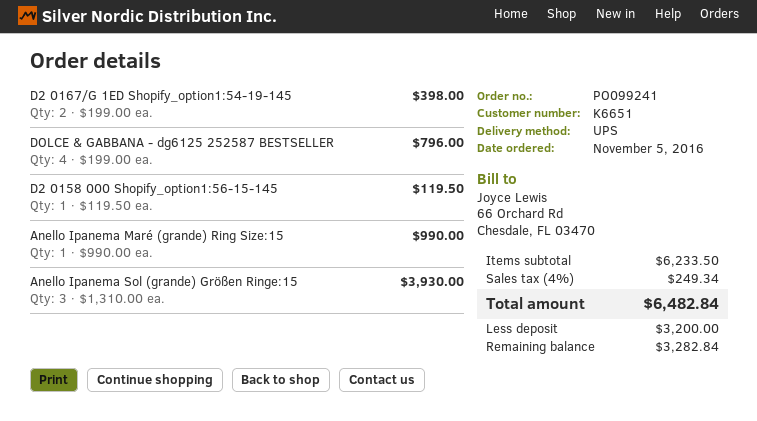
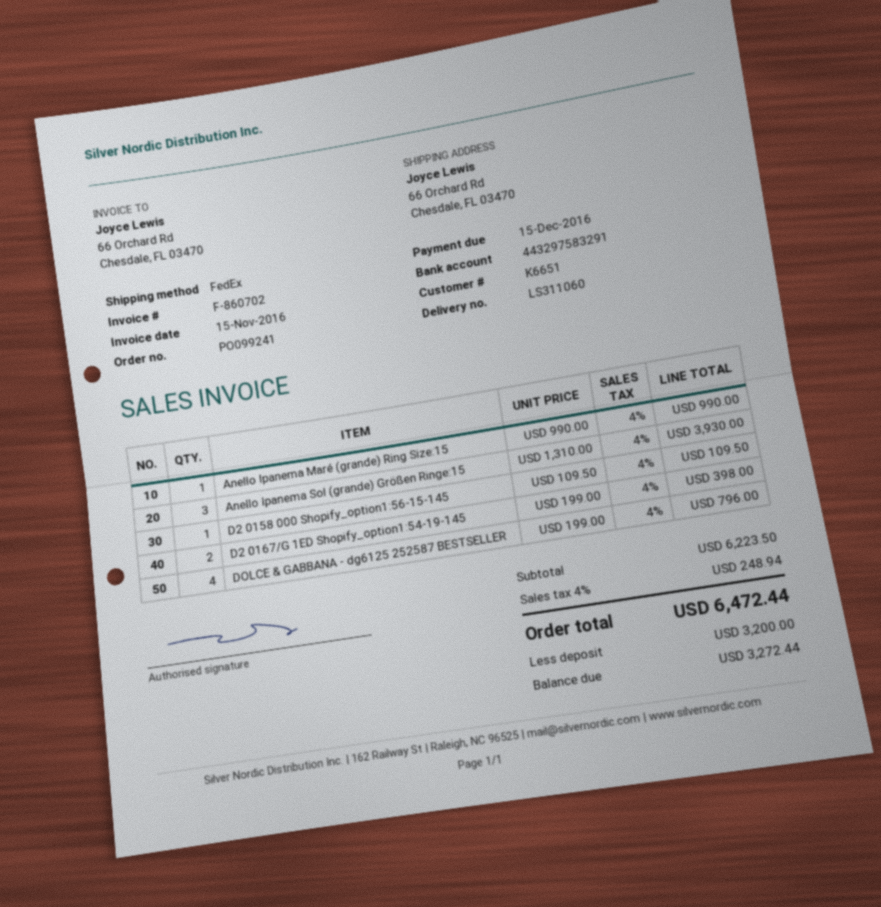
shipping method: UPS -> FedEx
D2 0158 000 Shopify_option1:56-15-145: 1 x 119.50 = 119.50 -> 1 x 109.50 = 109.50
subtotal: 6233.50 -> 6223.50
tax: 4% = 249.34 -> 4% = 248.94
total: 6482.84 -> 6472.44
balance: 3282.84 -> 3272.44

